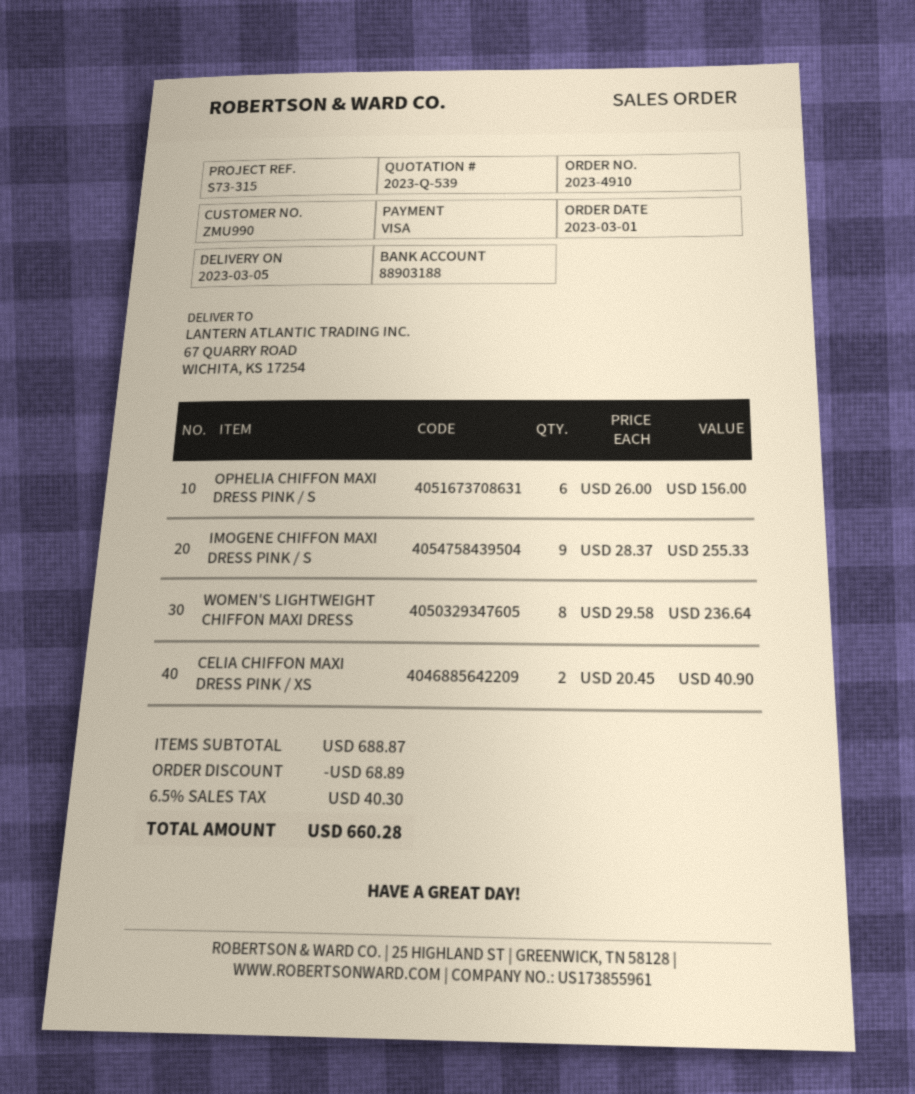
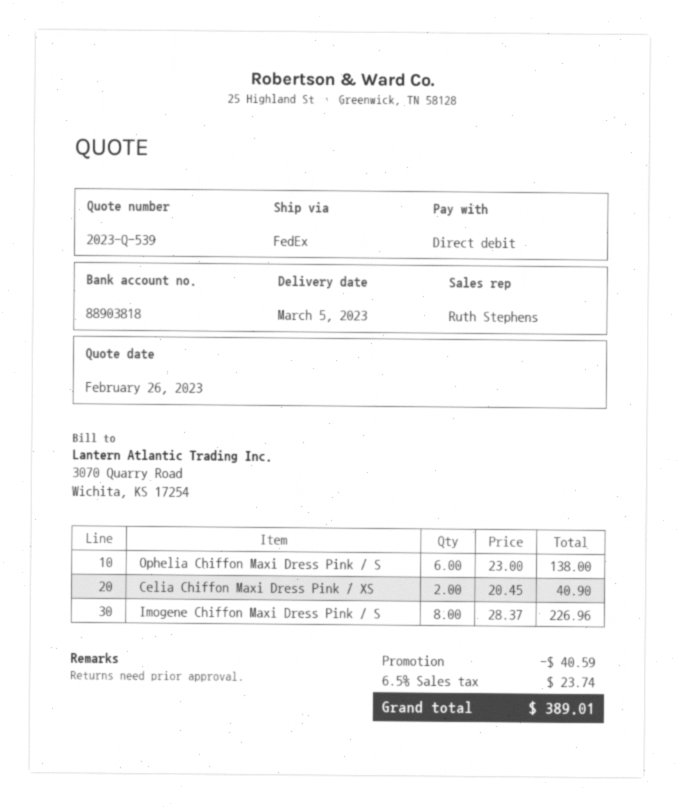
payment method: Visa -> direct debit
bank account: 88903188 -> 88903818
OPHELIA CHIFFON MAXI DRESS PINK / S: 6 x 26.00 = 156.00 -> 6 x 23.00 = 138.00
IMOGENE CHIFFON MAXI DRESS PINK / S: 9 x 28.37 = 255.33 -> 8 x 28.37 = 226.96
WOMEN'S LIGHTWEIGHT CHIFFON MAXI DRESS: 8 x 29.58 = 236.64 -> none
discount: 68.89 -> 40.59
tax: 6.5% = 40.30 -> 6.5% = 23.74
total: 660.28 -> 389.01

